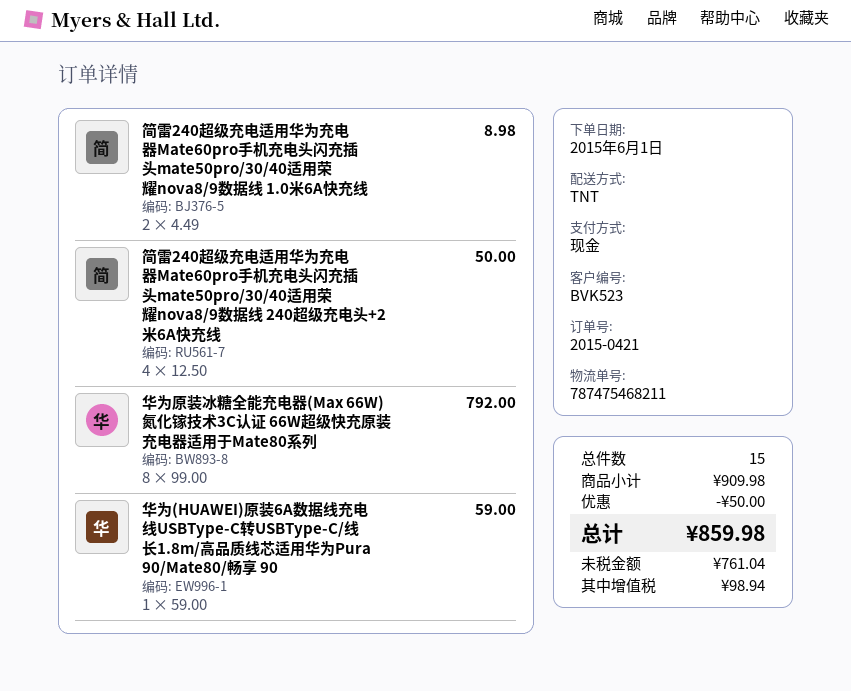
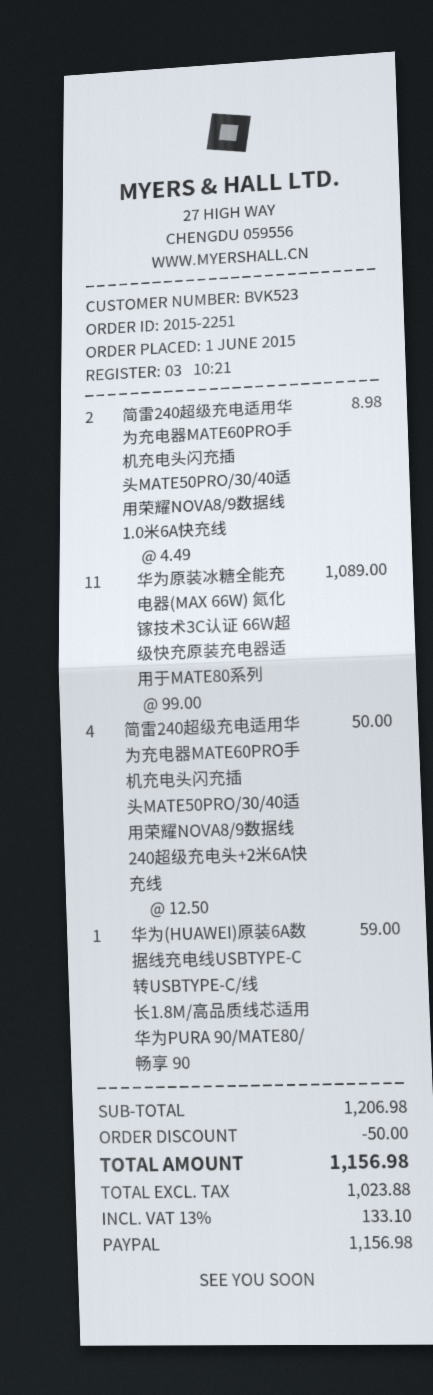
order number: 2015-0421 -> 2015-2251
payment method: cash -> PayPal
华为原装冰糖全能充电器(Max 66W) 氮化镓技术3C认证 66W超级快充原装充电器适用于Mate80系列: 8 x 99.00 = 792.00 -> 11 x 99.00 = 1089.00
subtotal: 909.98 -> 1206.98
net: 761.04 -> 1023.88
tax: 98.94 -> 133.10
total: 859.98 -> 1156.98

